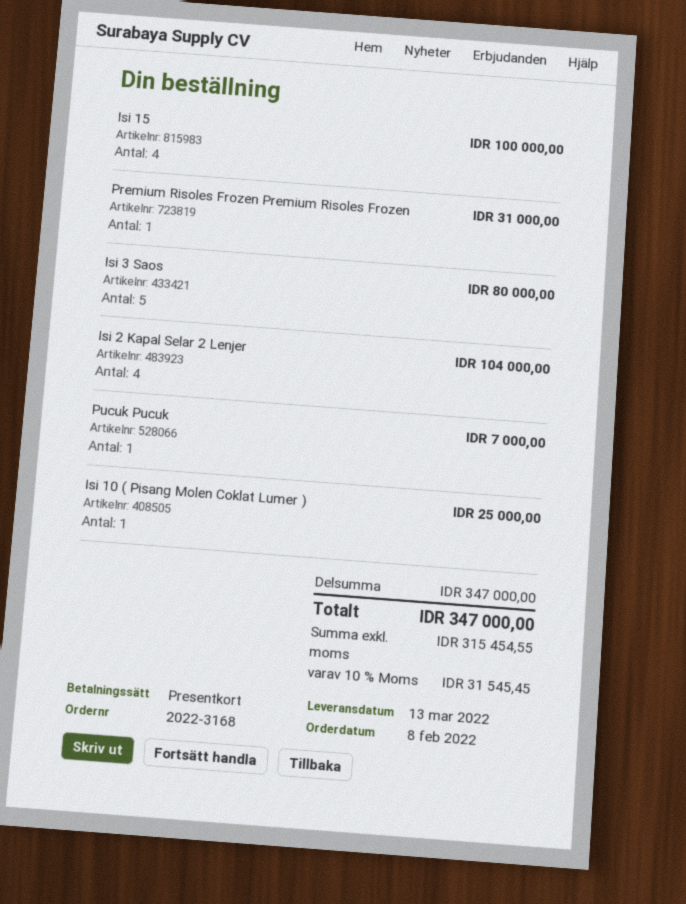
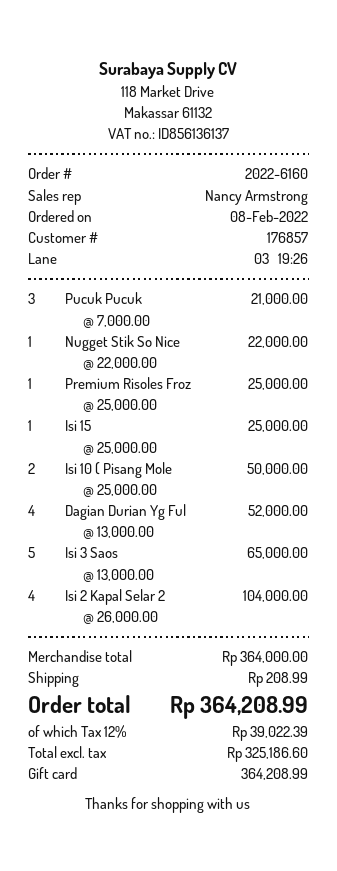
order number: 2022-3168 -> 2022-6160
Isi 15: 4 for 100000.00 -> 1 for 25000.00
Premium Risoles Frozen Premium Risoles Frozen: 1 for 31000.00 -> 1 for 25000.00
Isi 3 Saos: 5 for 80000.00 -> 5 for 65000.00
Pucuk Pucuk: 1 for 7000.00 -> 3 for 21000.00
Isi 10 ( Pisang Molen Coklat Lumer ): 1 for 25000.00 -> 2 for 50000.00
Nugget Stik So Nice: none -> 1 for 22000.00
Dagian Durian Yg Ful: none -> 4 for 52000.00
subtotal: 347000.00 -> 364000.00
shipping: none -> 208.99
net: 315454.55 -> 325186.60
tax: 10% = 31545.45 -> 12% = 39022.39
total: 347000.00 -> 364208.99

